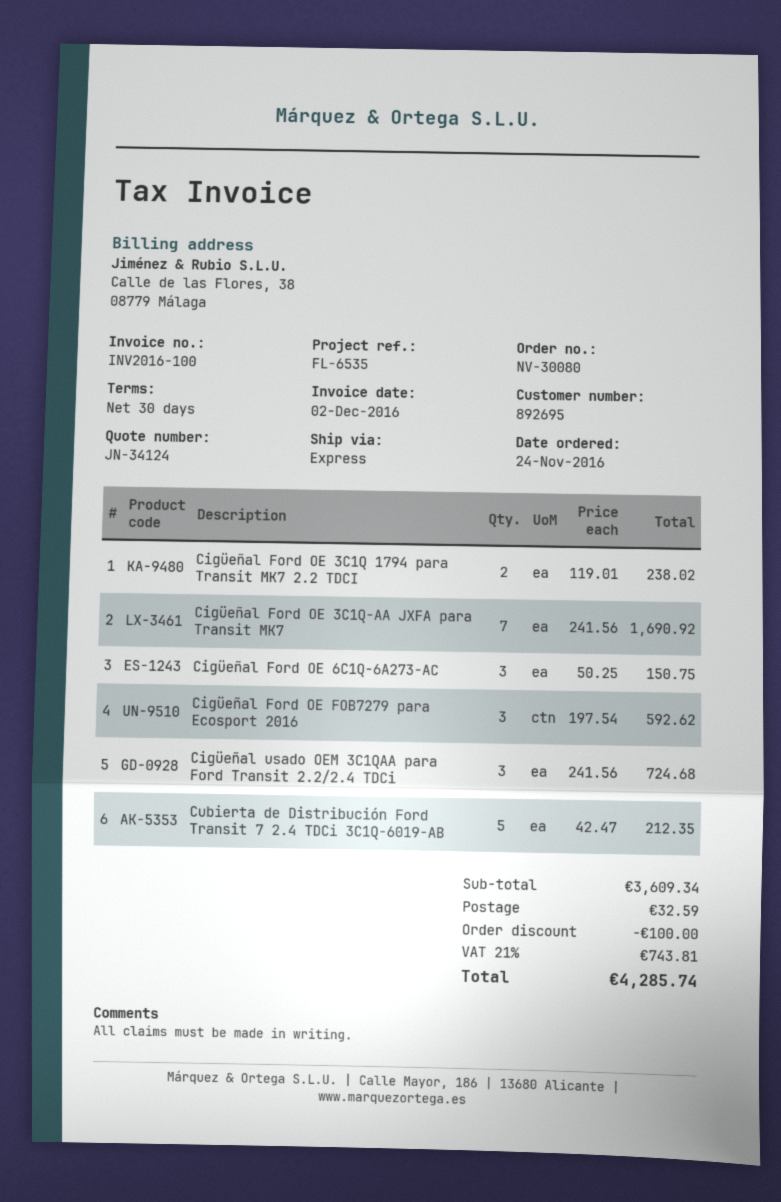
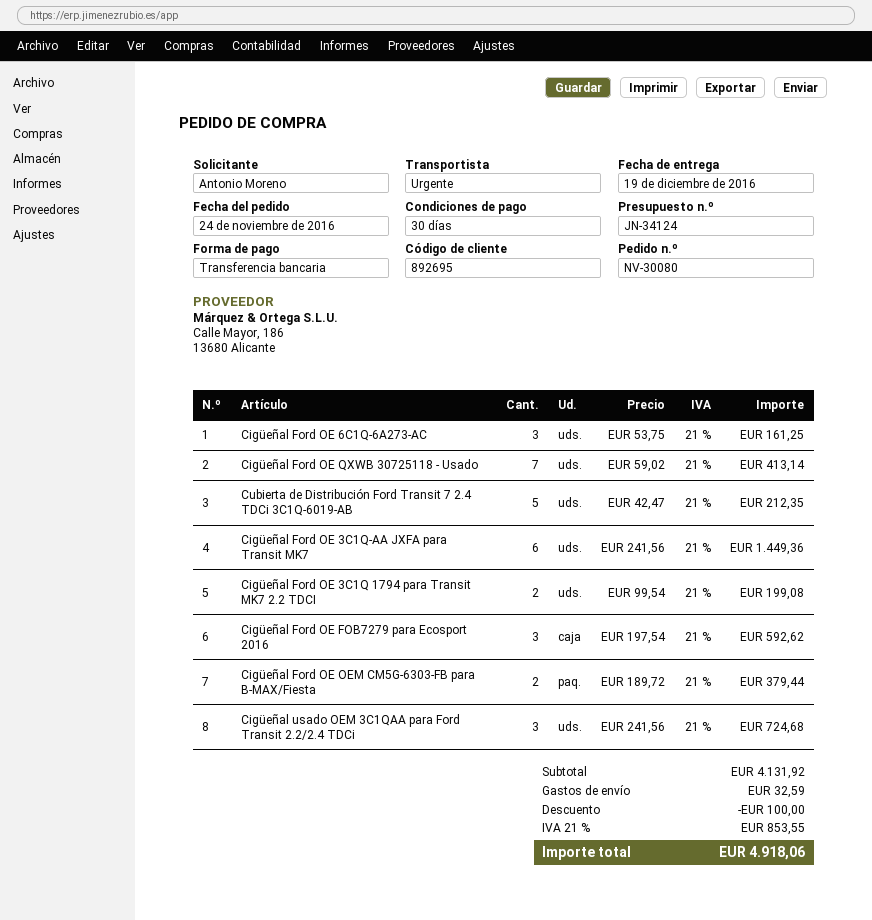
Cigüeñal Ford OE 3C1Q 1794 para Transit MK7 2.2 TDCI: 2 x 119.01 = 238.02 -> 2 x 99.54 = 199.08
Cigüeñal Ford OE 3C1Q-AA JXFA para Transit MK7: 7 x 241.56 = 1690.92 -> 6 x 241.56 = 1449.36
Cigüeñal Ford OE 6C1Q-6A273-AC: 3 x 50.25 = 150.75 -> 3 x 53.75 = 161.25
Cigüeñal Ford OE QXWB 30725118 - Usado: none -> 7 x 59.02 = 413.14
Cigüeñal Ford OE OEM CM5G-6303-FB para B-MAX/Fiesta: none -> 2 x 189.72 = 379.44
subtotal: 3609.34 -> 4131.92
tax: 21% = 743.81 -> 21% = 853.55
total: 4285.74 -> 4918.06

